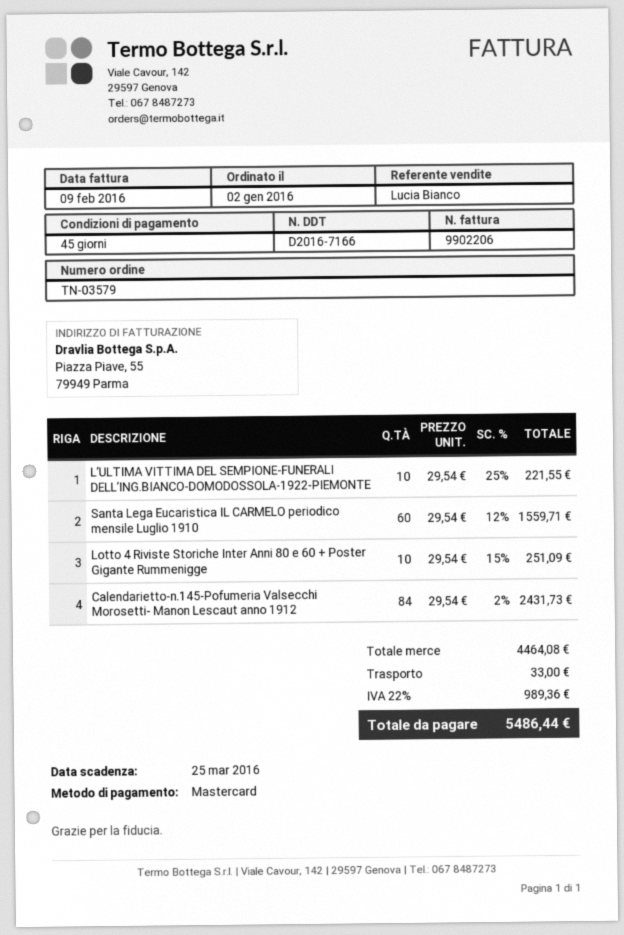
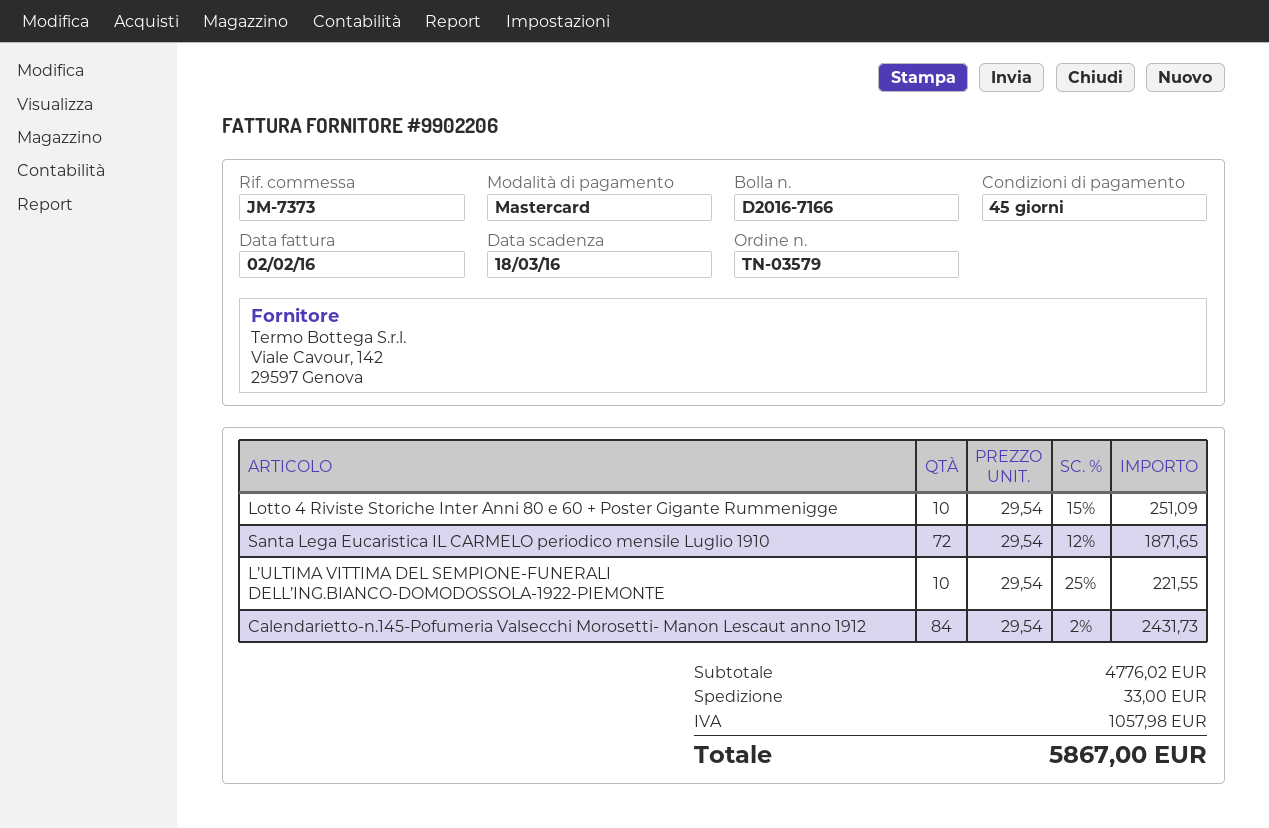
invoice date: 2016-02-09 -> 2016-02-02
due date: 2016-03-25 -> 2016-03-18
Santa Lega Eucaristica IL CARMELO periodico mensile Luglio 1910: 60 x 29.54 - 12% = 1559.71 -> 72 x 29.54 - 12% = 1871.65
subtotal: 4464.08 -> 4776.02
tax: 989.36 -> 1057.98
total: 5486.44 -> 5867.00

